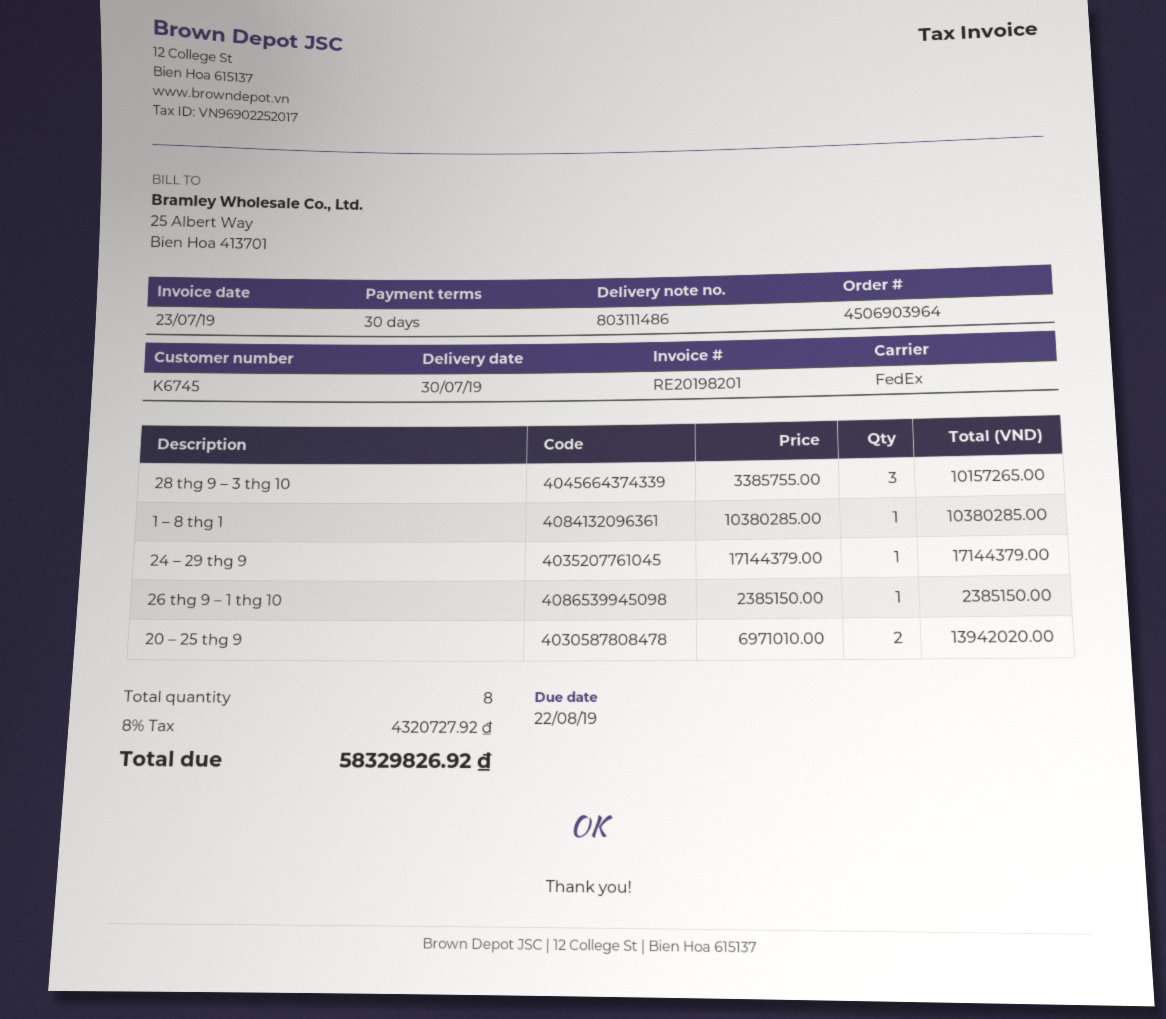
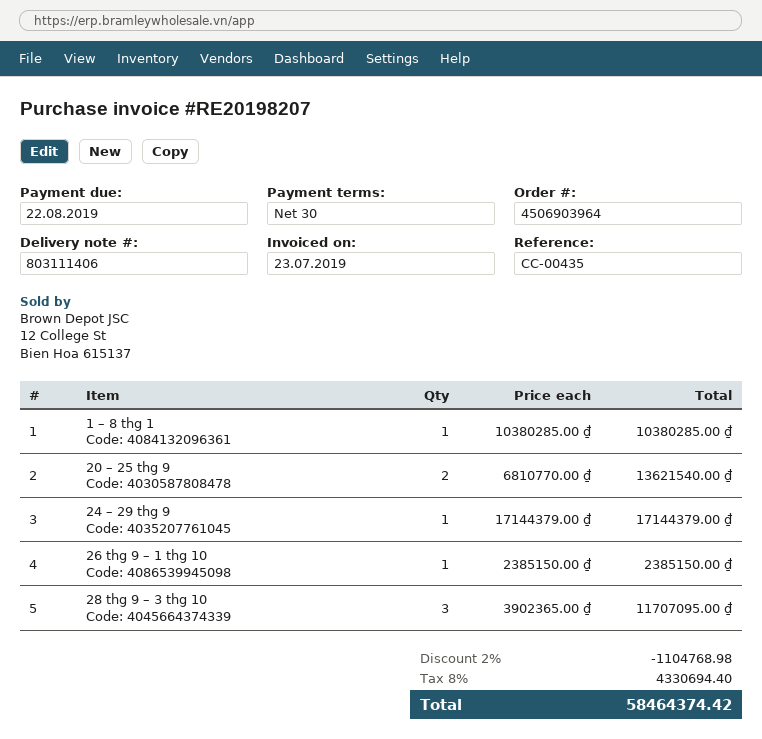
delivery note number: 803111486 -> 803111406
invoice number: RE20198201 -> RE20198207
28 thg 9 – 3 thg 10: 3 x 3385755.00 = 10157265.00 -> 3 x 3902365.00 = 11707095.00
20 – 25 thg 9: 2 x 6971010.00 = 13942020.00 -> 2 x 6810770.00 = 13621540.00
discount: none -> 2% = 1104768.98
tax: 8% = 4320727.92 -> 8% = 4330694.40
total: 58329826.92 -> 58464374.42

